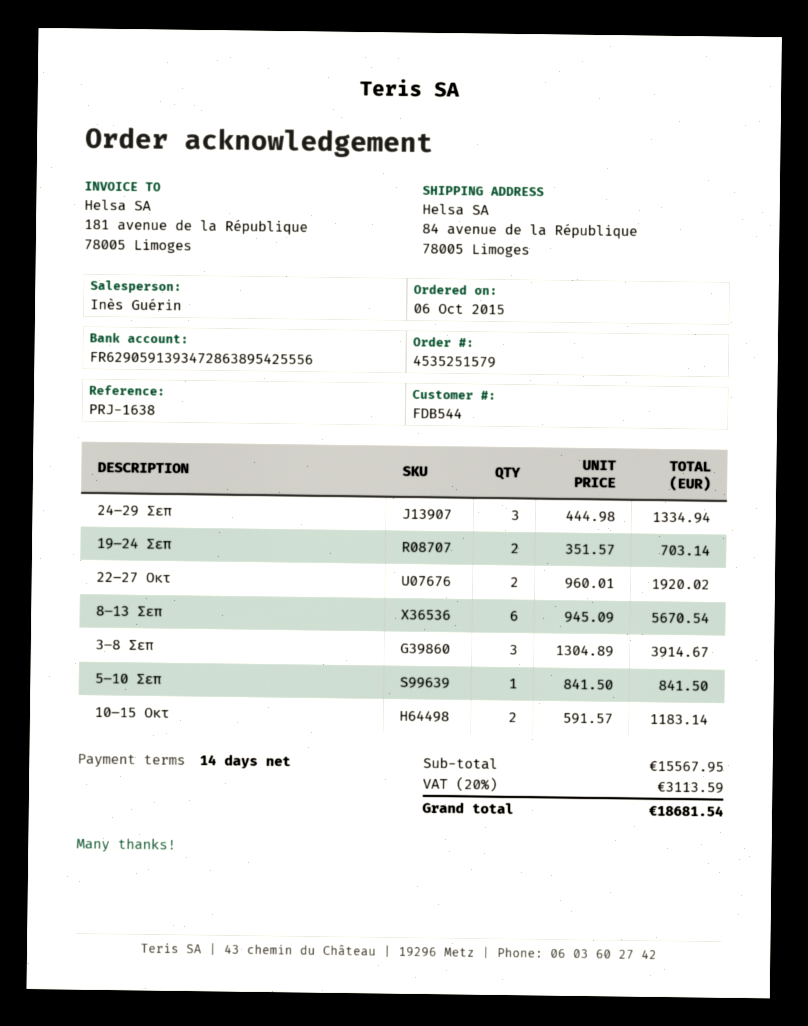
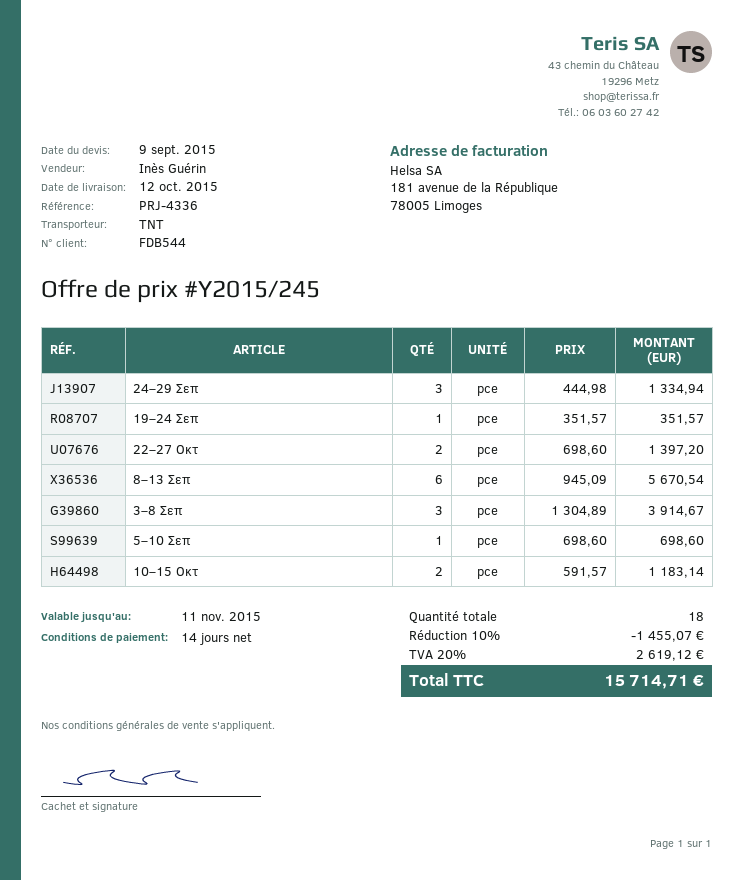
reference: PRJ-1638 -> PRJ-4336
19–24 Σεπ: 2 x 351.57 = 703.14 -> 1 x 351.57 = 351.57
22–27 Οκτ: 2 x 960.01 = 1920.02 -> 2 x 698.60 = 1397.20
5–10 Σεπ: 1 x 841.50 = 841.50 -> 1 x 698.60 = 698.60
discount: none -> 10% = 1455.07
tax: 20% = 3113.59 -> 20% = 2619.12
total: 18681.54 -> 15714.71

